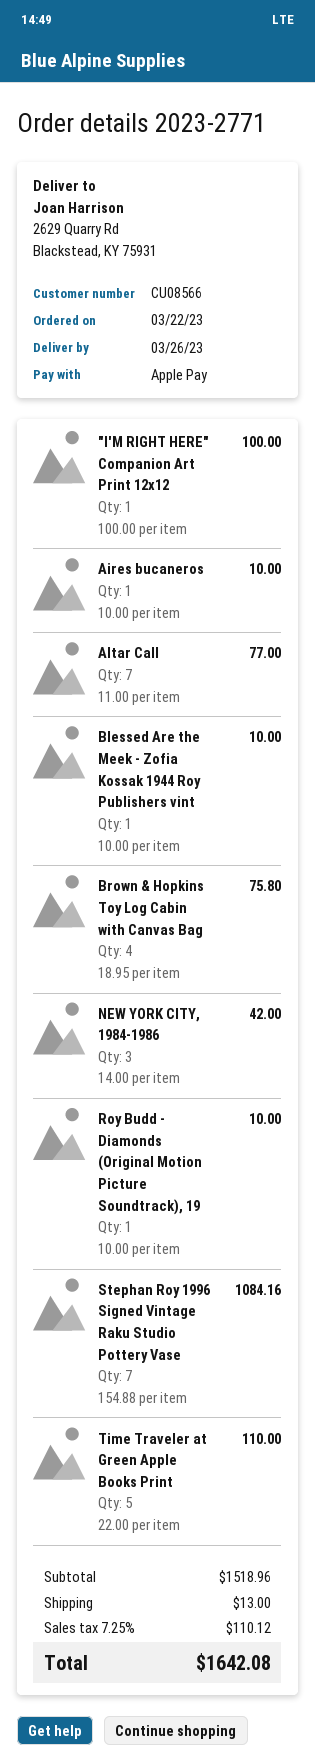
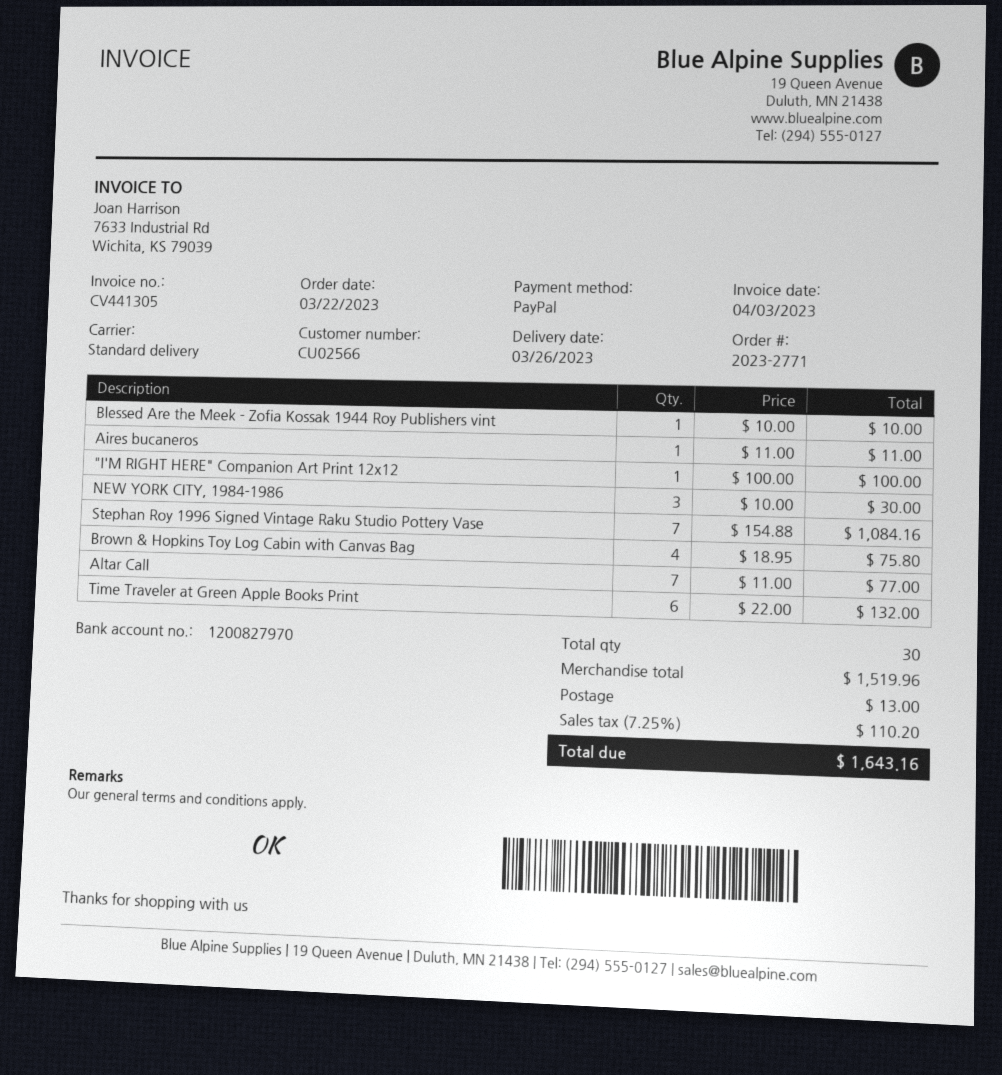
customer number: CU08566 -> CU02566
payment method: Apple Pay -> PayPal
Aires bucaneros: 1 x 10.00 = 10.00 -> 1 x 11.00 = 11.00
NEW YORK CITY, 1984-1986: 3 x 14.00 = 42.00 -> 3 x 10.00 = 30.00
Roy Budd - Diamonds (Original Motion Picture Soundtrack), 19: 1 x 10.00 = 10.00 -> none
Time Traveler at Green Apple Books Print: 5 x 22.00 = 110.00 -> 6 x 22.00 = 132.00
subtotal: 1518.96 -> 1519.96
tax: 7.25% = 110.12 -> 7.25% = 110.20
total: 1642.08 -> 1643.16

